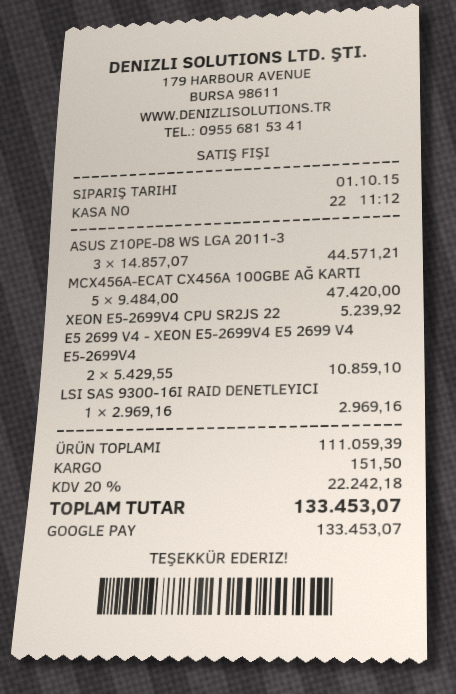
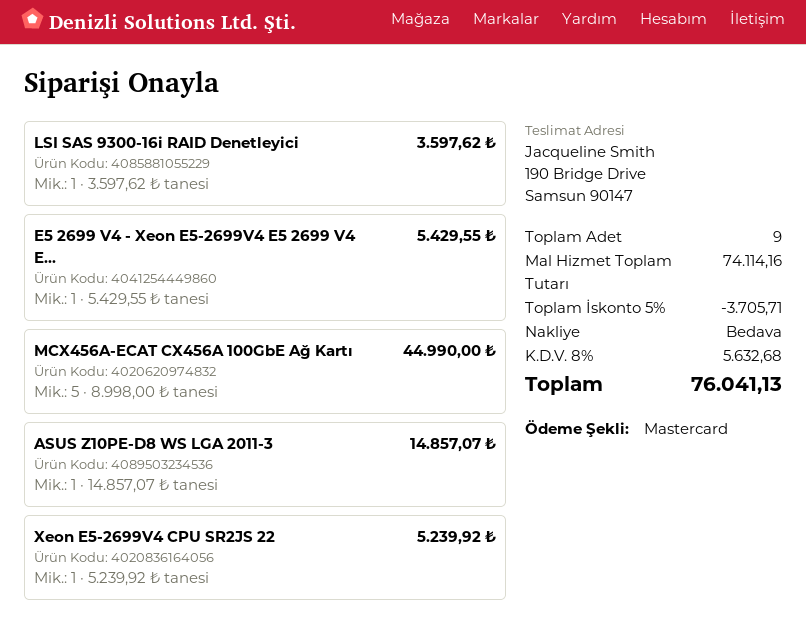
payment method: Google Pay -> Mastercard
ASUS Z10PE-D8 WS LGA 2011-3: 3 x 14857.07 = 44571.21 -> 1 x 14857.07 = 14857.07
MCX456A-ECAT CX456A 100GBE AĞ KARTI: 5 x 9484.00 = 47420.00 -> 5 x 8998.00 = 44990.00
E5 2699 V4 - XEON E5-2699V4 E5 2699 V4 E5-2699V4: 2 x 5429.55 = 10859.10 -> 1 x 5429.55 = 5429.55
LSI SAS 9300-16I RAID DENETLEYICI: 1 x 2969.16 = 2969.16 -> 1 x 3597.62 = 3597.62
subtotal: 111059.39 -> 74114.16
discount: none -> 5% = 3705.71
shipping: 151.50 -> 0.00
tax: 20% = 22242.18 -> 8% = 5632.68
total: 133453.07 -> 76041.13

